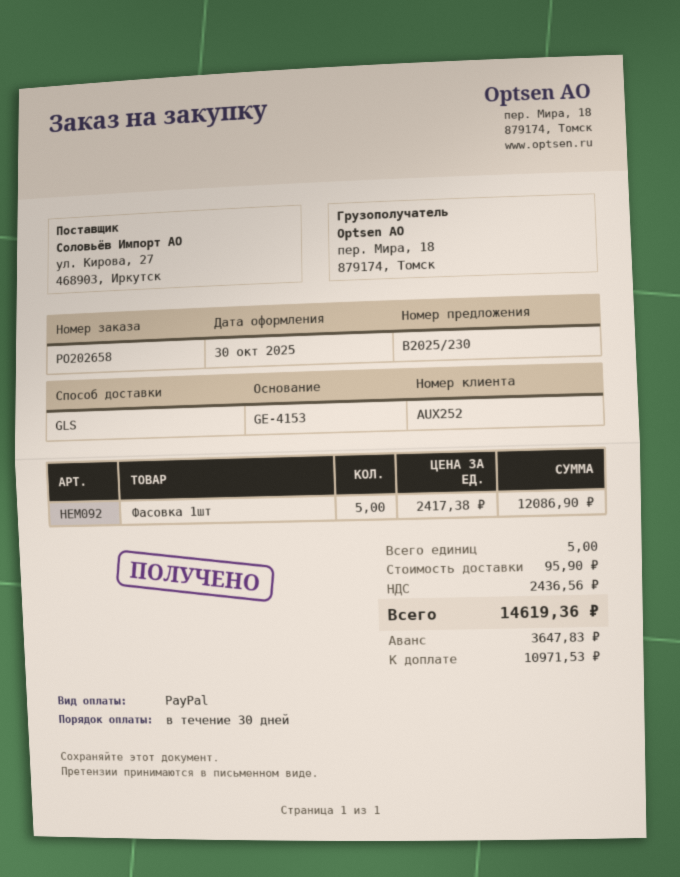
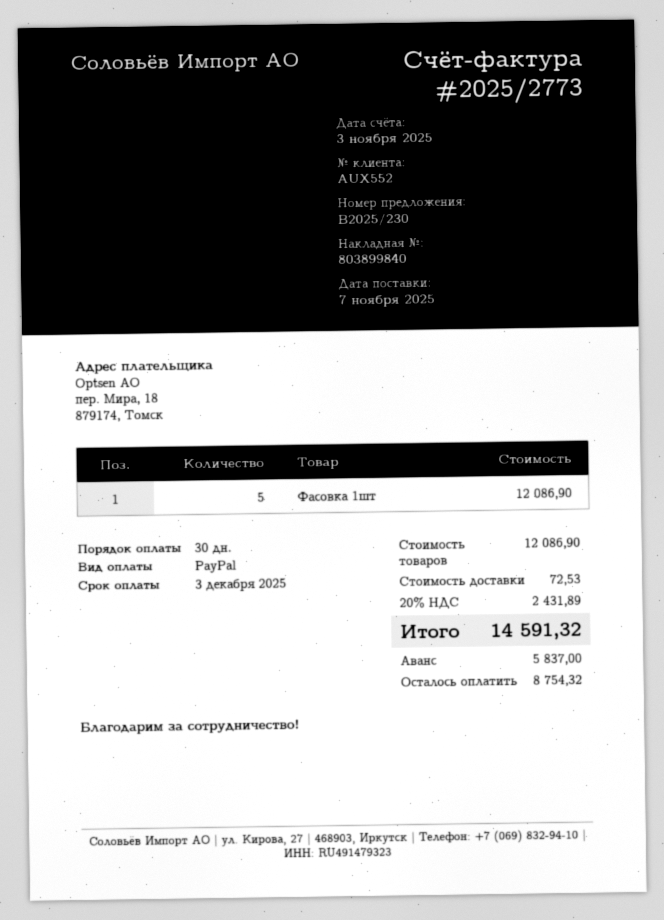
customer number: AUX252 -> AUX552
shipping: 95.90 -> 72.53
tax: 2436.56 -> 2431.89
total: 14619.36 -> 14591.32
deposit: 3647.83 -> 5837.00
balance: 10971.53 -> 8754.32

